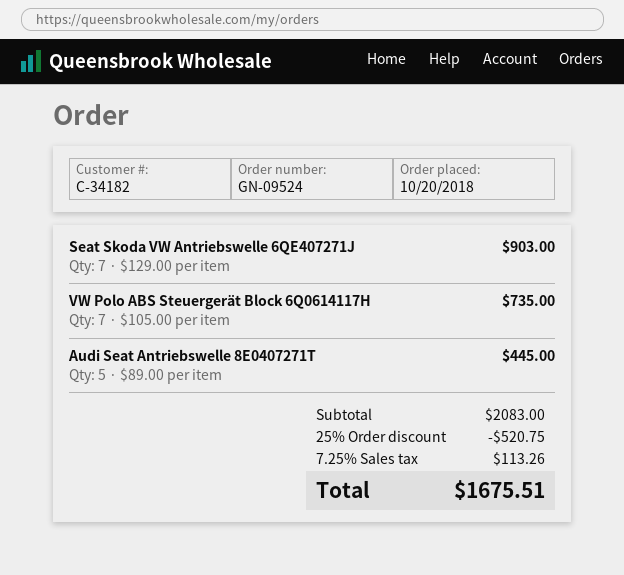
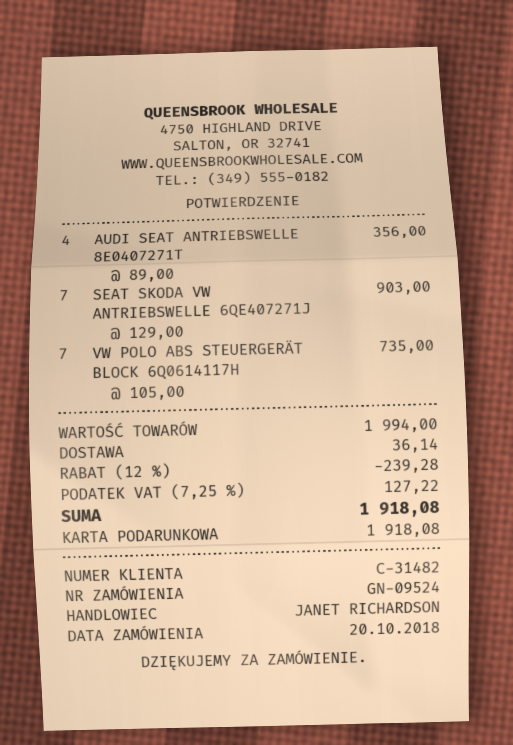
customer number: C-34182 -> C-31482
Audi Seat Antriebswelle 8E0407271T: 5 x 89.00 = 445.00 -> 4 x 89.00 = 356.00
subtotal: 2083.00 -> 1994.00
discount: 25% = 520.75 -> 12% = 239.28
shipping: none -> 36.14
tax: 7.25% = 113.26 -> 7.25% = 127.22
total: 1675.51 -> 1918.08

